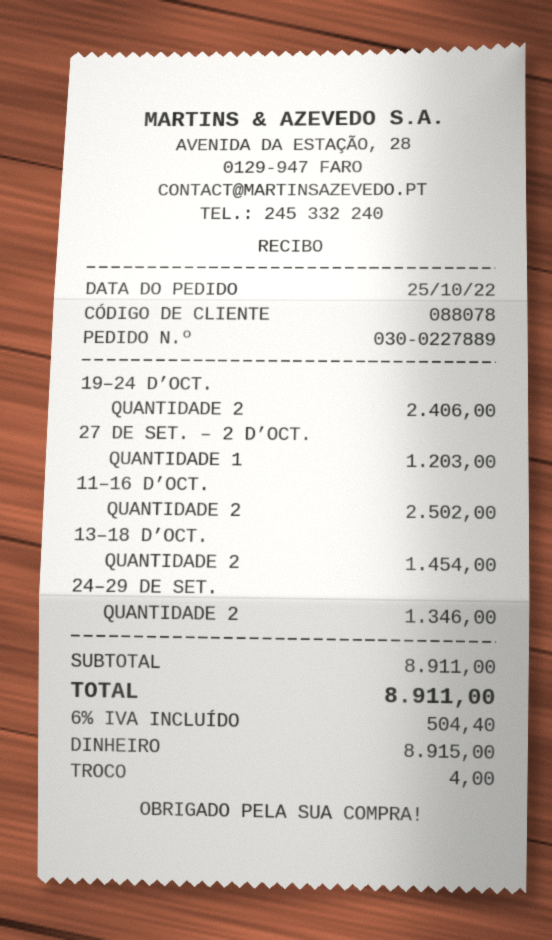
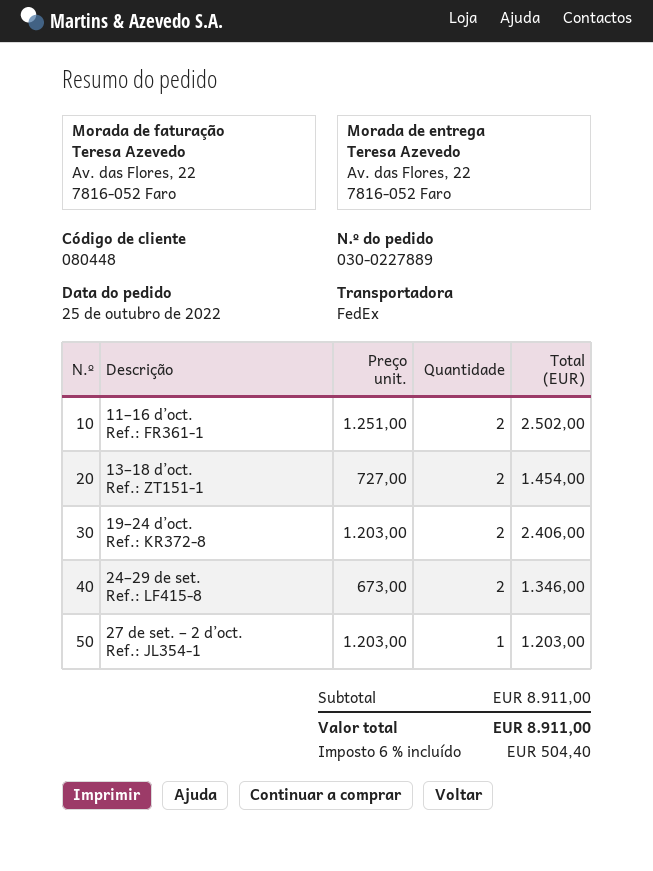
customer number: 088078 -> 080448

